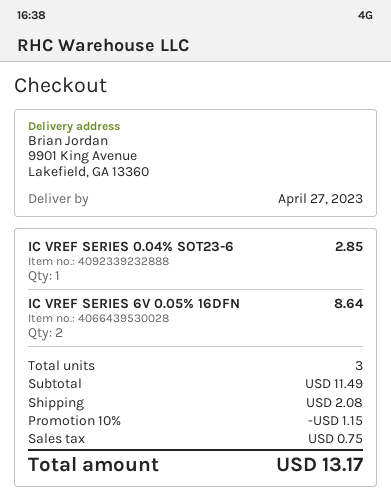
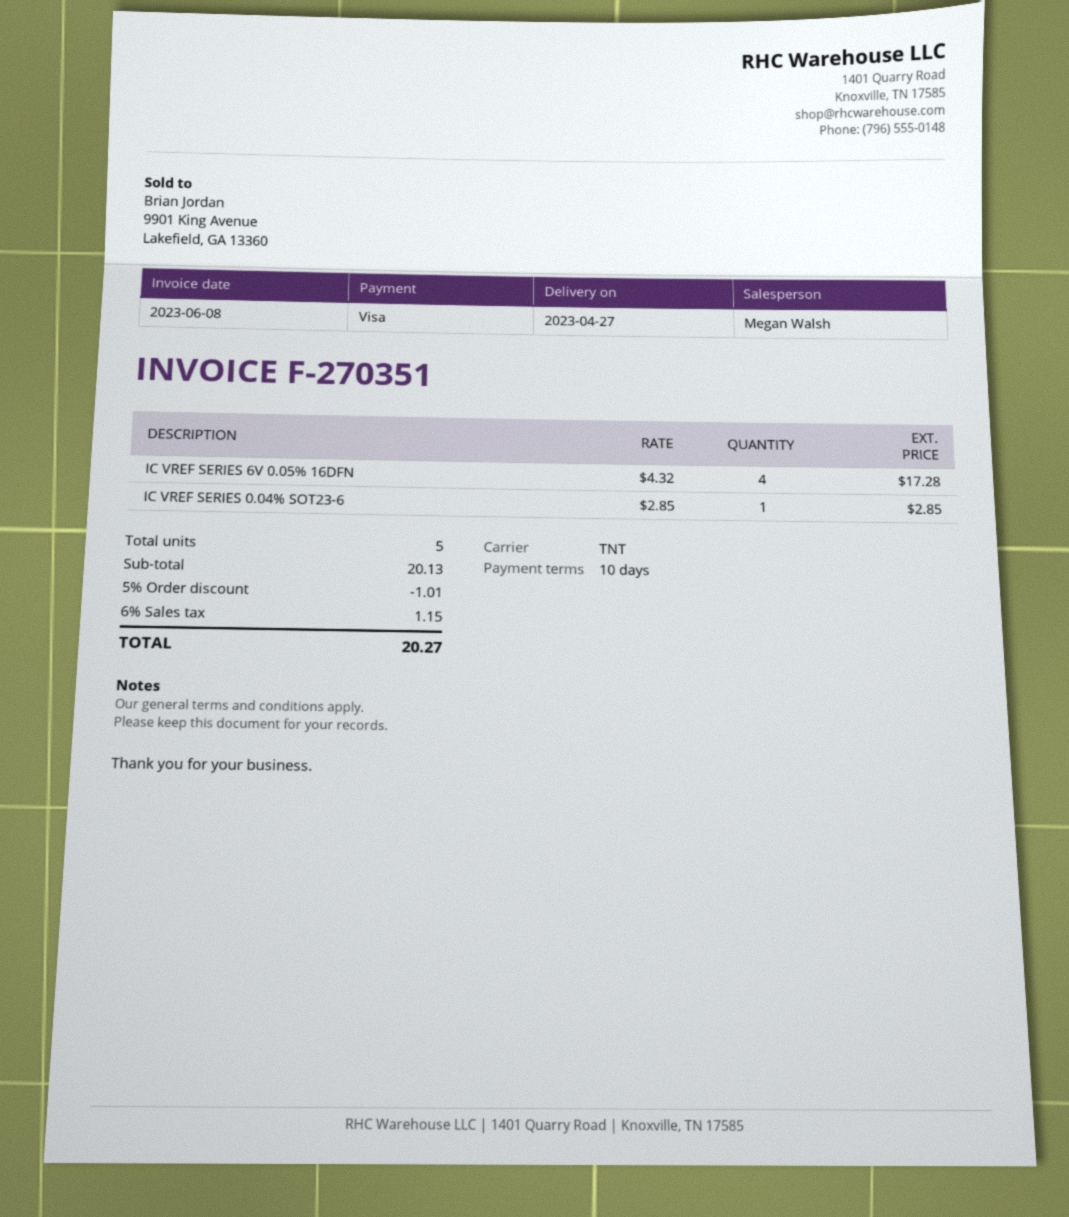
IC VREF SERIES 6V 0.05% 16DFN: 2 for 8.64 -> 4 for 17.28
total quantity: 3 -> 5
subtotal: 11.49 -> 20.13
discount: 10% = 1.15 -> 5% = 1.01
shipping: 2.08 -> none
tax: 0.75 -> 1.15
total: 13.17 -> 20.27

